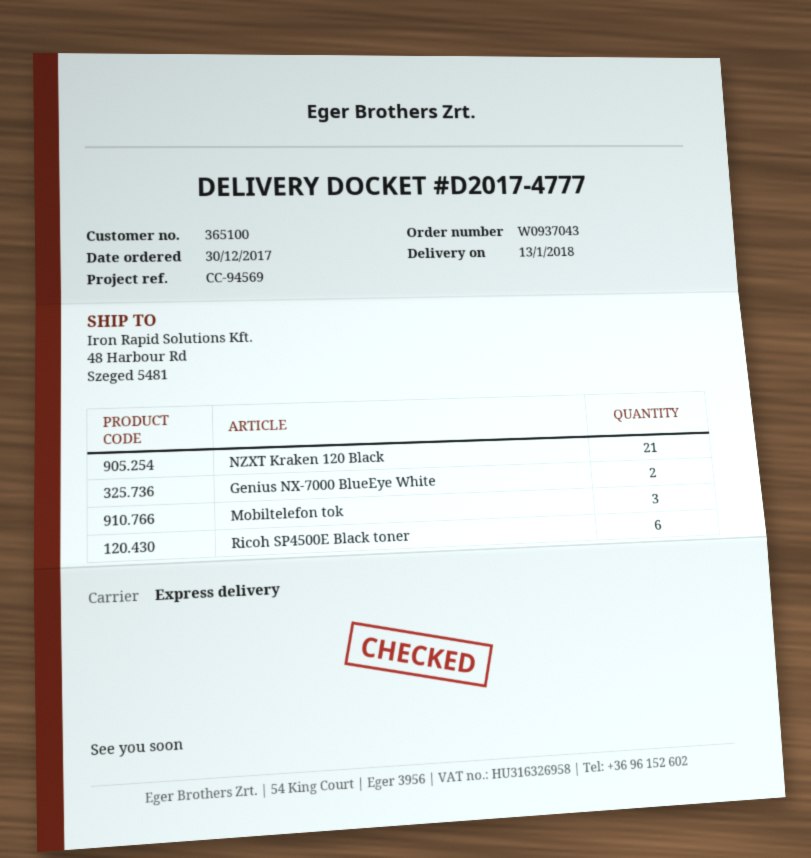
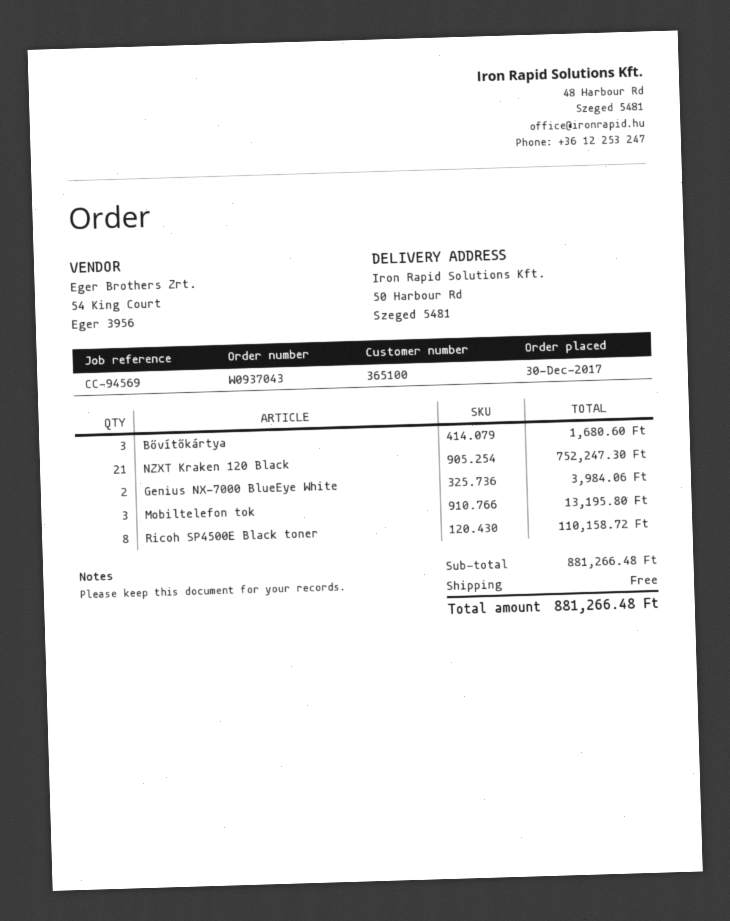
ship to: 48 Harbour Rd, Szeged 5481 -> 50 Harbour Rd, Szeged 5481
Ricoh SP4500E Black toner: 6 -> 8
Bővítőkártya: none -> 3

